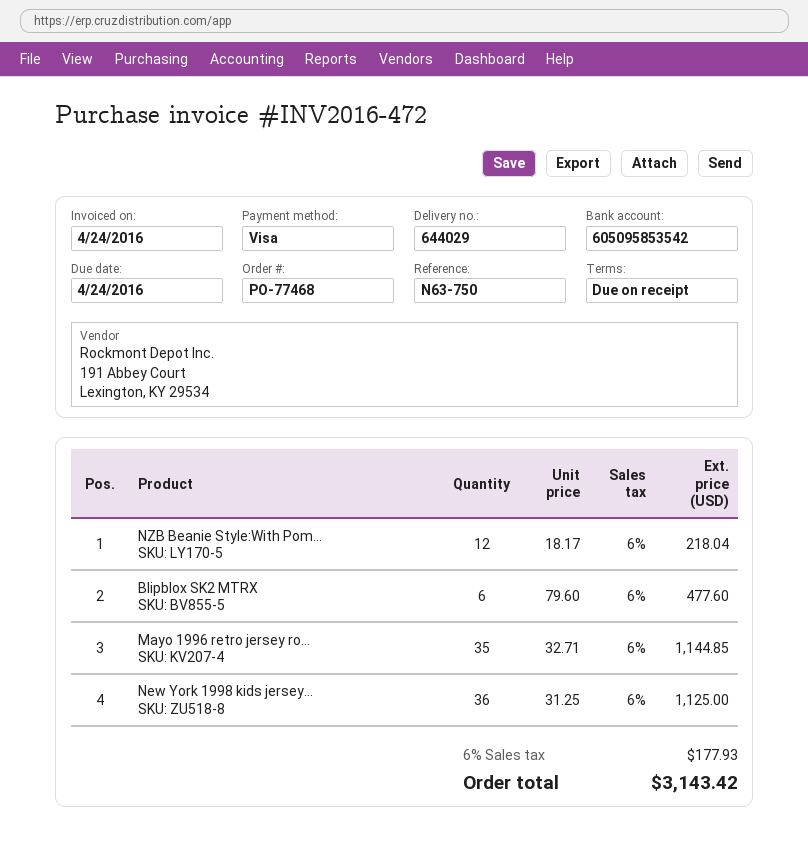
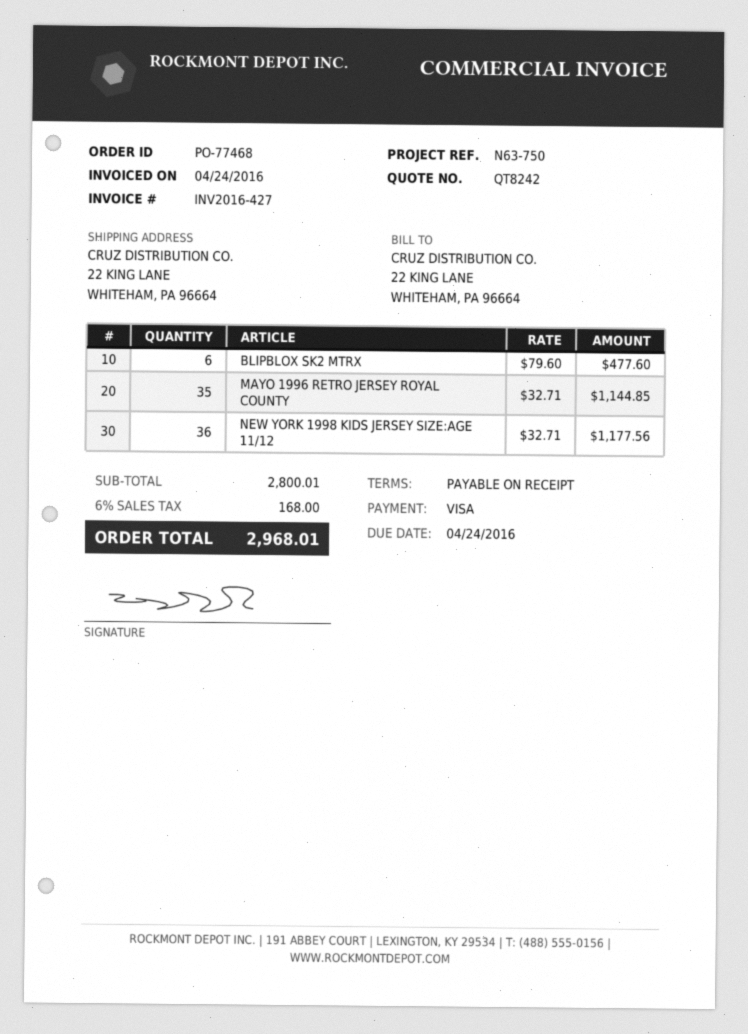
invoice number: INV2016-472 -> INV2016-427
NZB Beanie Style:With Pom...: 12 x 18.17 = 218.04 -> none
New York 1998 kids jersey...: 36 x 31.25 = 1125.00 -> 36 x 32.71 = 1177.56
tax: 6% = 177.93 -> 6% = 168.00
total: 3143.42 -> 2968.01

